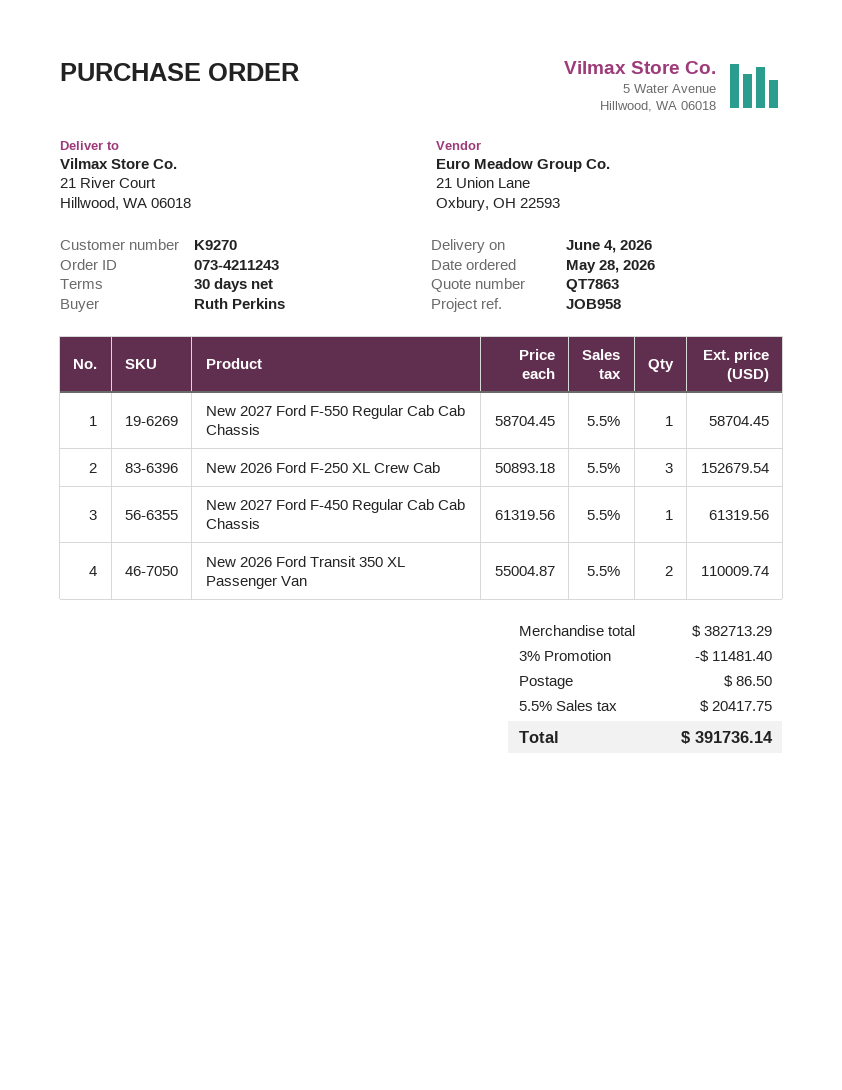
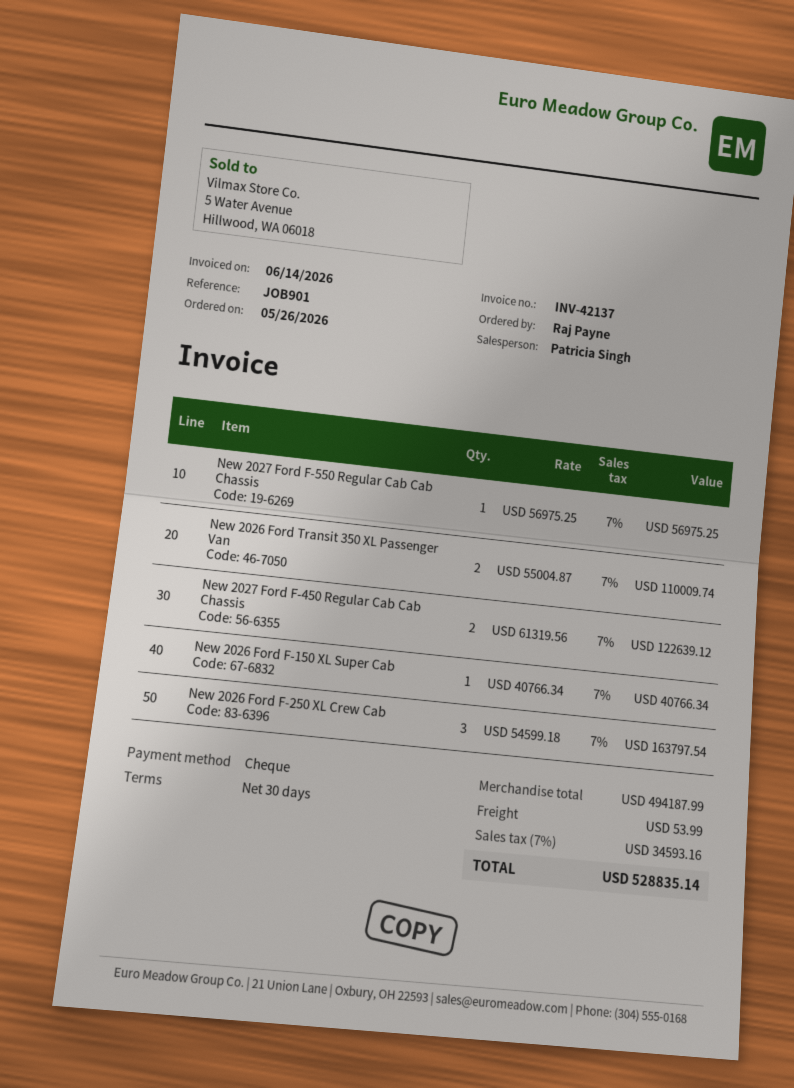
order date: 2026-05-28 -> 2026-05-26
reference: JOB958 -> JOB901
ordered by: Ruth Perkins -> Raj Payne
New 2027 Ford F-550 Regular Cab Cab Chassis: 1 x 58704.45 = 58704.45 -> 1 x 56975.25 = 56975.25
New 2026 Ford F-250 XL Crew Cab: 3 x 50893.18 = 152679.54 -> 3 x 54599.18 = 163797.54
New 2027 Ford F-450 Regular Cab Cab Chassis: 1 x 61319.56 = 61319.56 -> 2 x 61319.56 = 122639.12
New 2026 Ford F-150 XL Super Cab: none -> 1 x 40766.34 = 40766.34
subtotal: 382713.29 -> 494187.99
discount: 3% = 11481.40 -> none
shipping: 86.50 -> 53.99
tax: 5.5% = 20417.75 -> 7% = 34593.16
total: 391736.14 -> 528835.14

